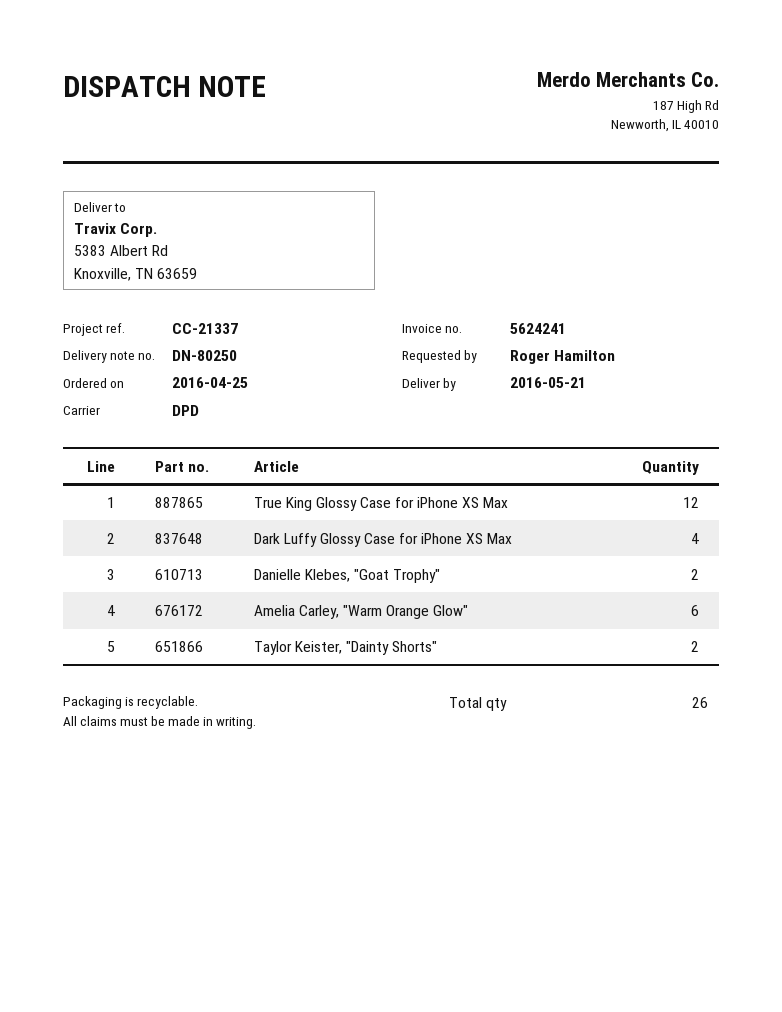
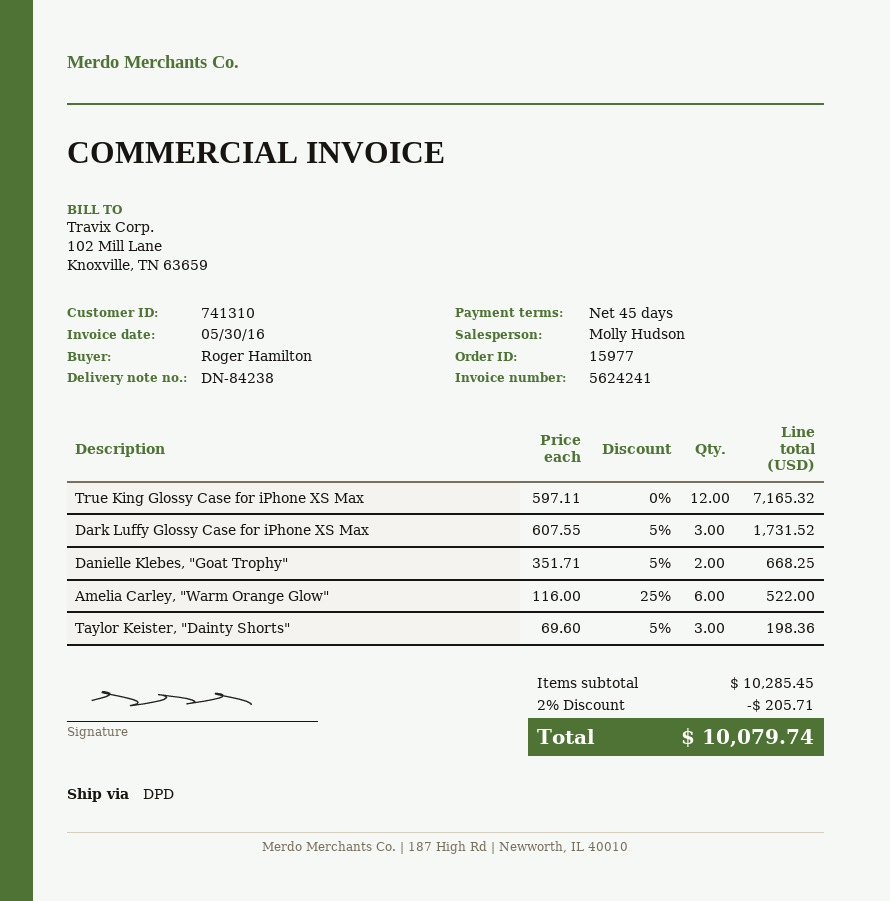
delivery note number: DN-80250 -> DN-84238
Dark Luffy Glossy Case for iPhone XS Max: 4 -> 3
Taylor Keister, "Dainty Shorts": 2 -> 3

